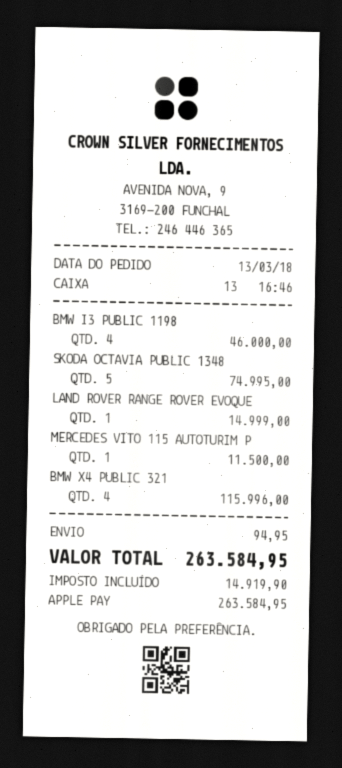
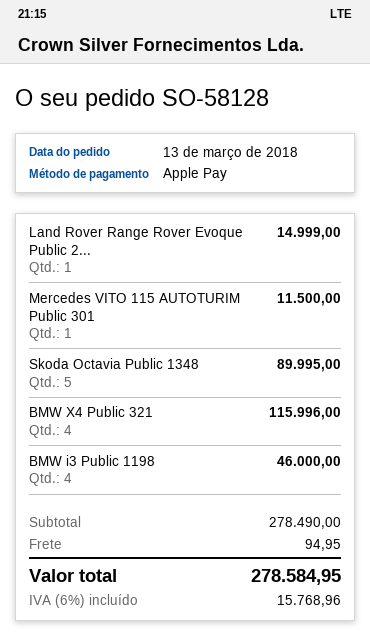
SKODA OCTAVIA PUBLIC 1348: 5 for 74995.00 -> 5 for 89995.00
tax: 14919.90 -> 15768.96
total: 263584.95 -> 278584.95

